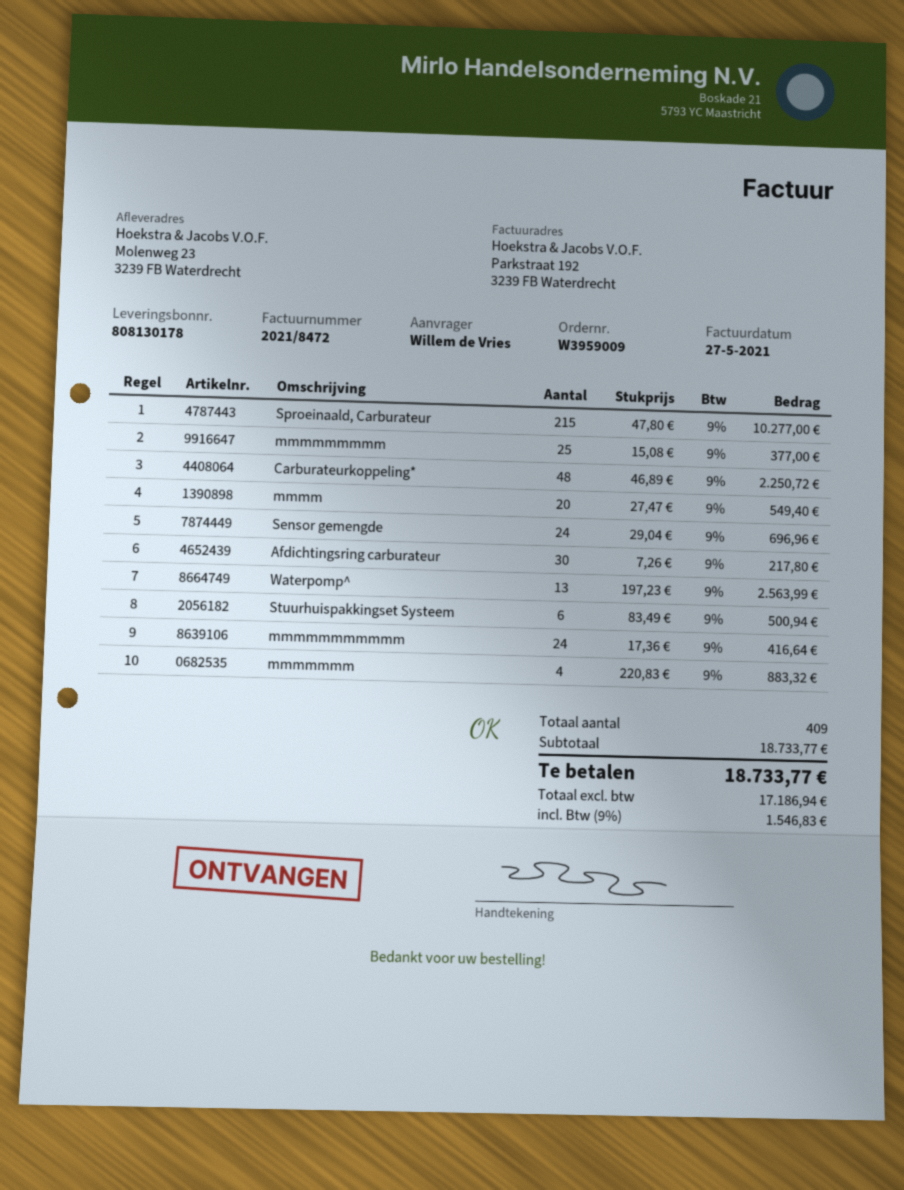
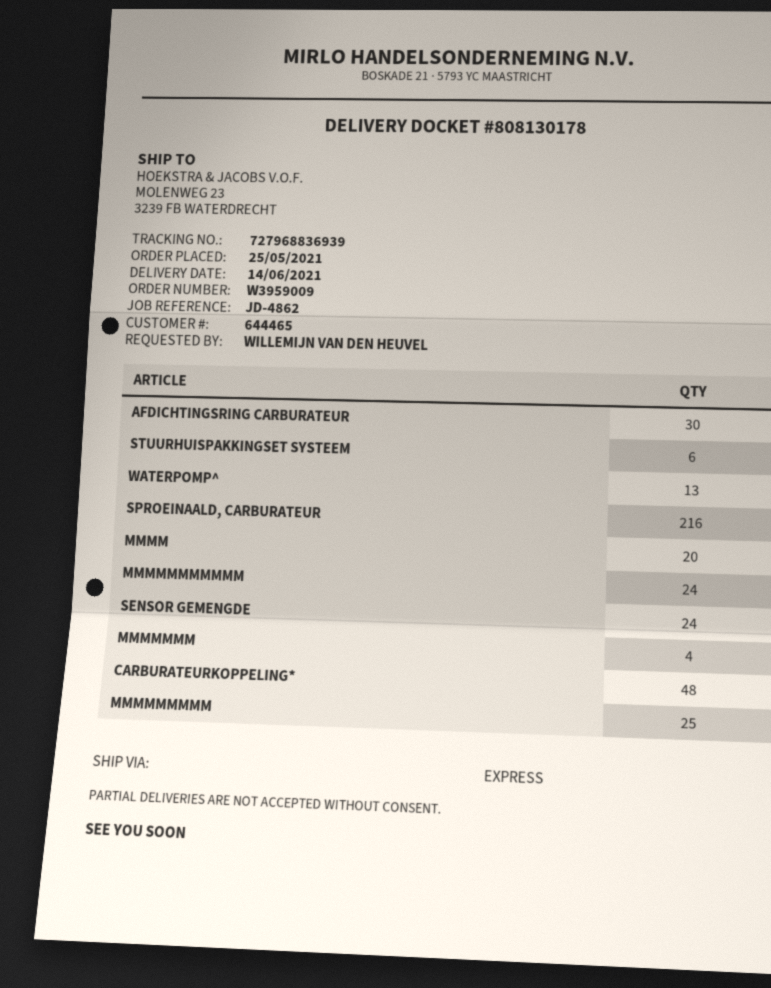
ordered by: Willem de Vries -> WILLEMIJN VAN DEN HEUVEL
Sproeinaald, Carburateur: 215 -> 216

